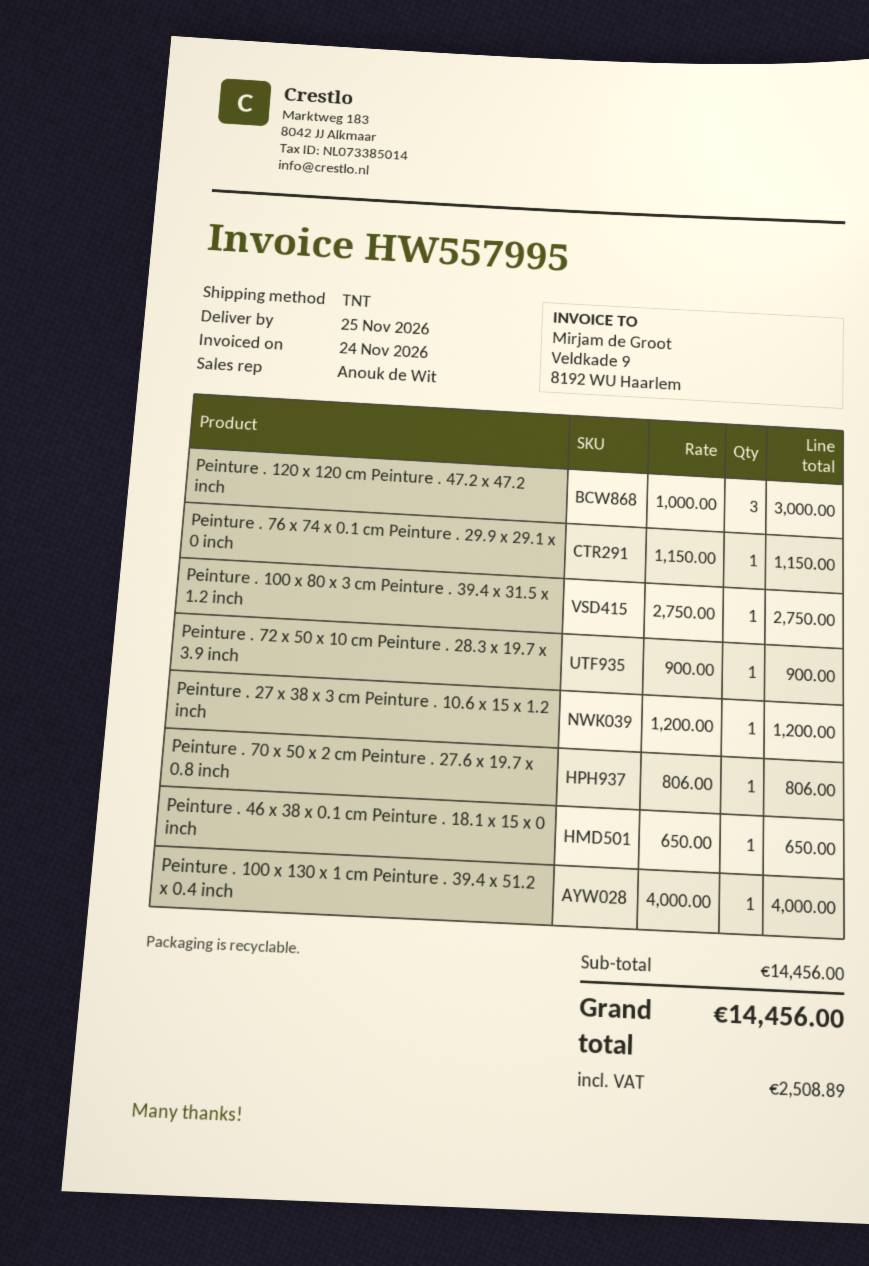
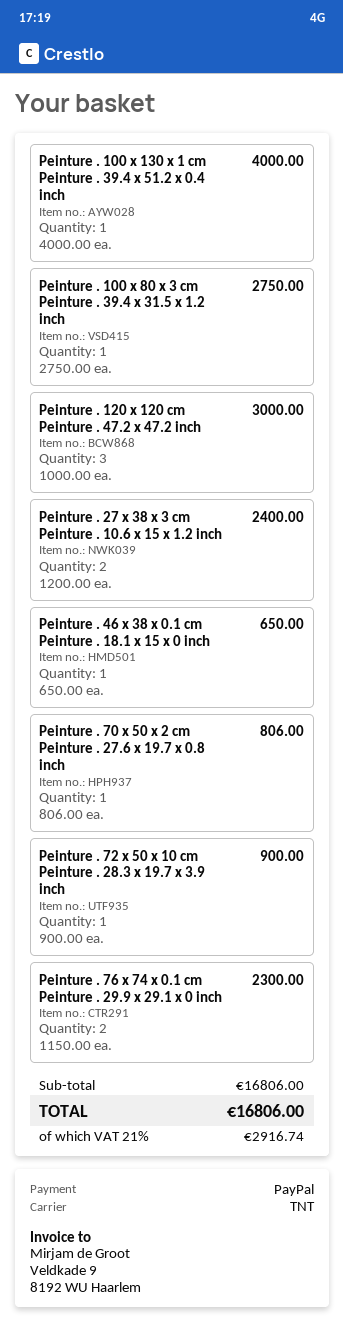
Peinture . 76 x 74 x 0.1 cm Peinture . 29.9 x 29.1 x 0 inch: 1 x 1150.00 = 1150.00 -> 2 x 1150.00 = 2300.00
Peinture . 27 x 38 x 3 cm Peinture . 10.6 x 15 x 1.2 inch: 1 x 1200.00 = 1200.00 -> 2 x 1200.00 = 2400.00
subtotal: 14456.00 -> 16806.00
tax: 2508.89 -> 2916.74
total: 14456.00 -> 16806.00

